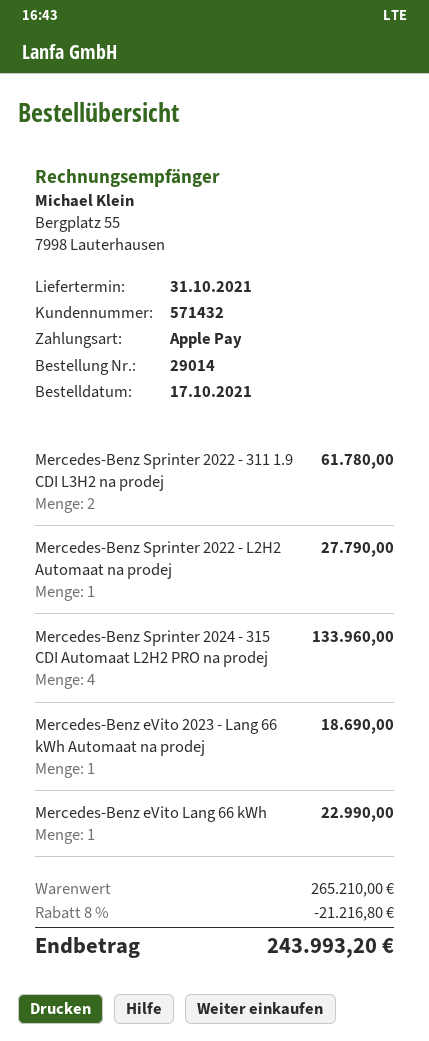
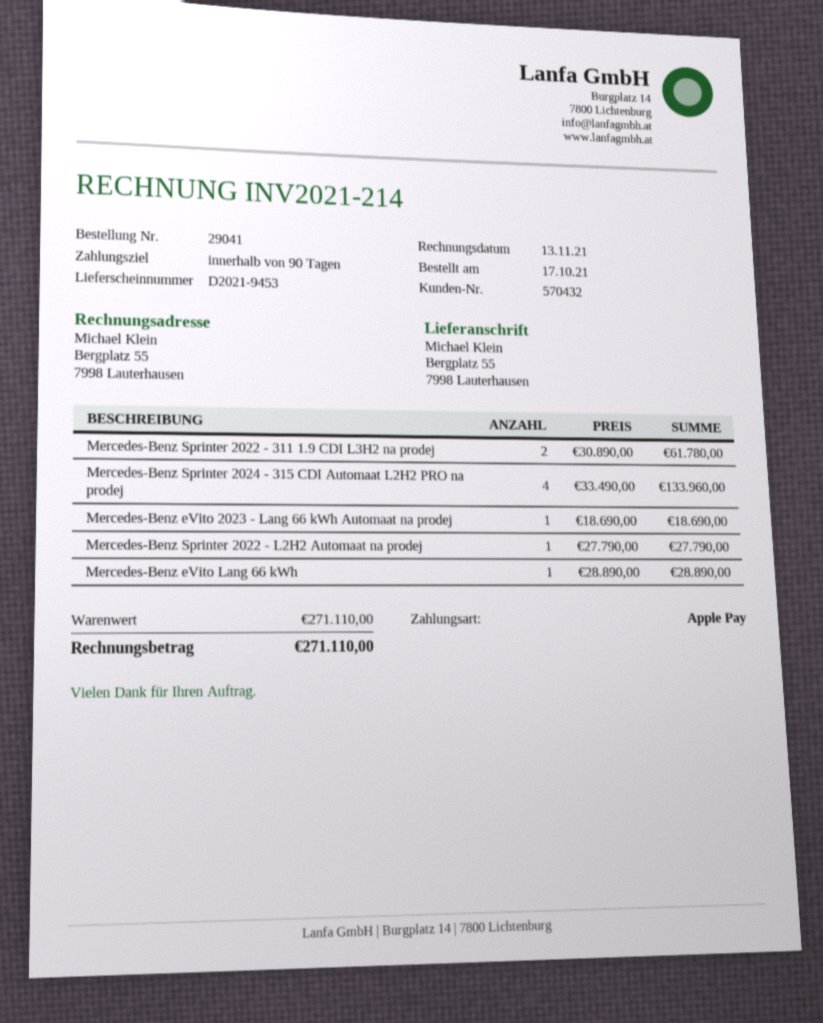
order number: 29014 -> 29041
customer number: 571432 -> 570432
Mercedes-Benz eVito Lang 66 kWh: 1 for 22990.00 -> 1 for 28890.00
subtotal: 265210.00 -> 271110.00
discount: 8% = 21216.80 -> none
total: 243993.20 -> 271110.00

